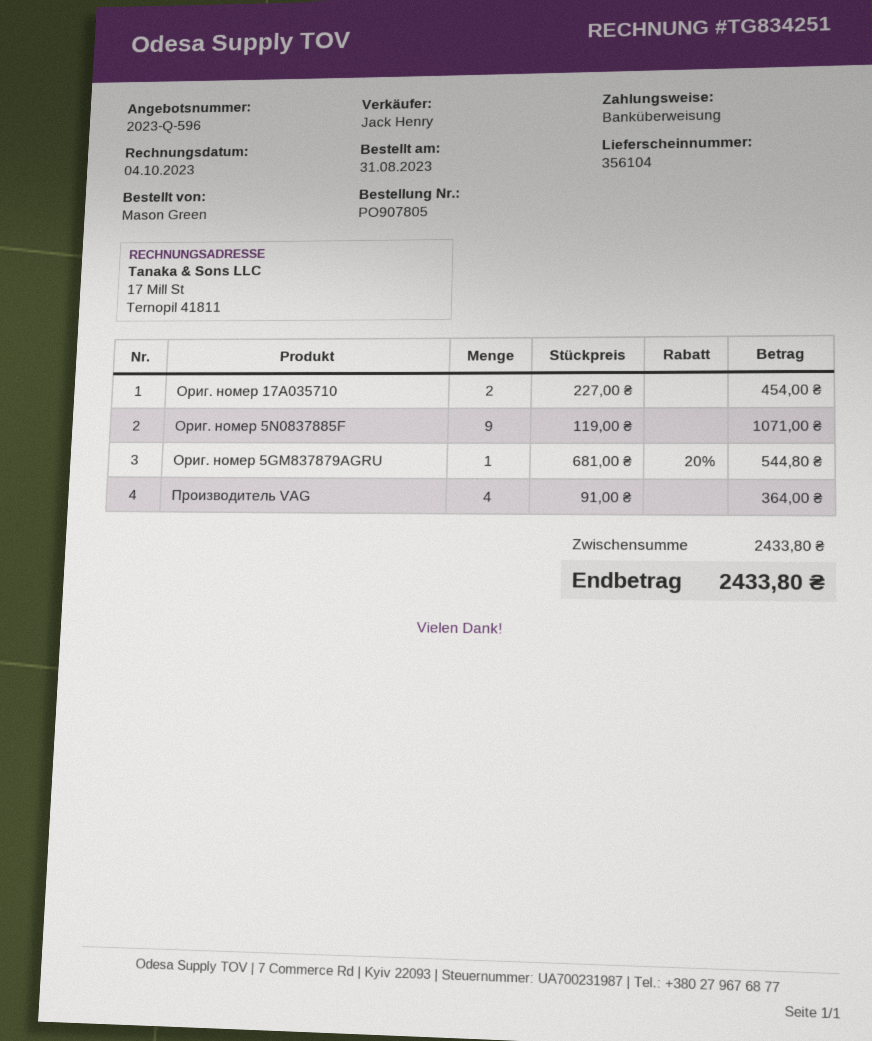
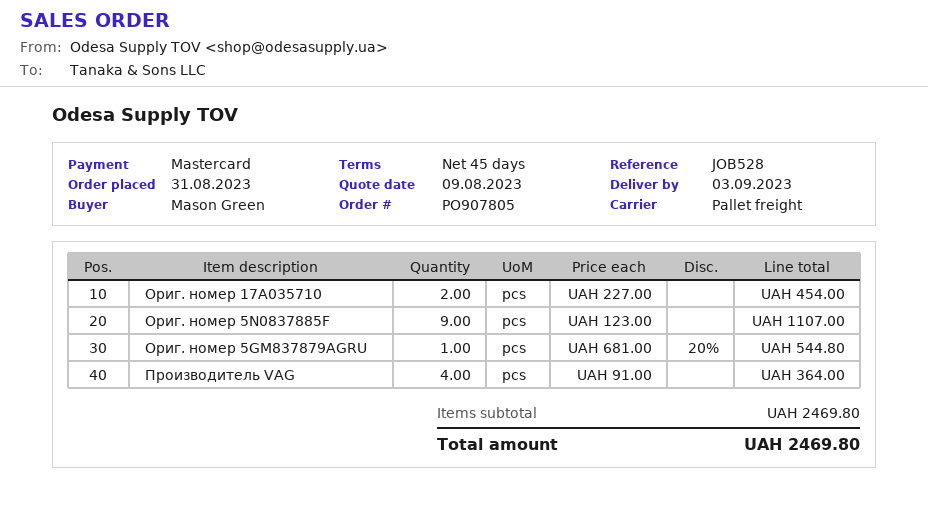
payment method: bank transfer -> Mastercard
Ориг. номер 5N0837885F: 9 x 119.00 = 1071.00 -> 9 x 123.00 = 1107.00
subtotal: 2433.80 -> 2469.80
total: 2433.80 -> 2469.80

